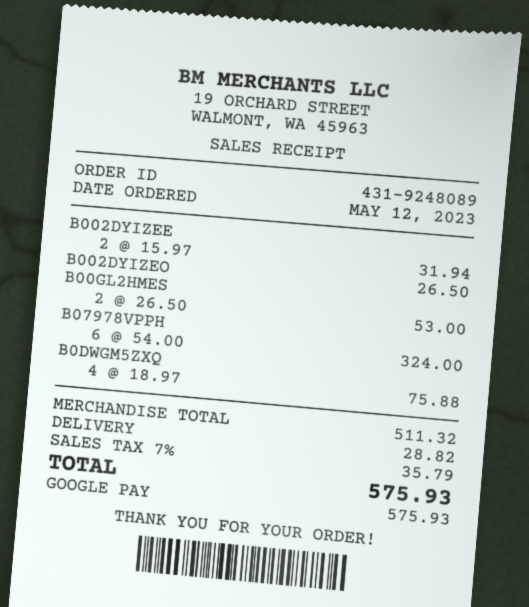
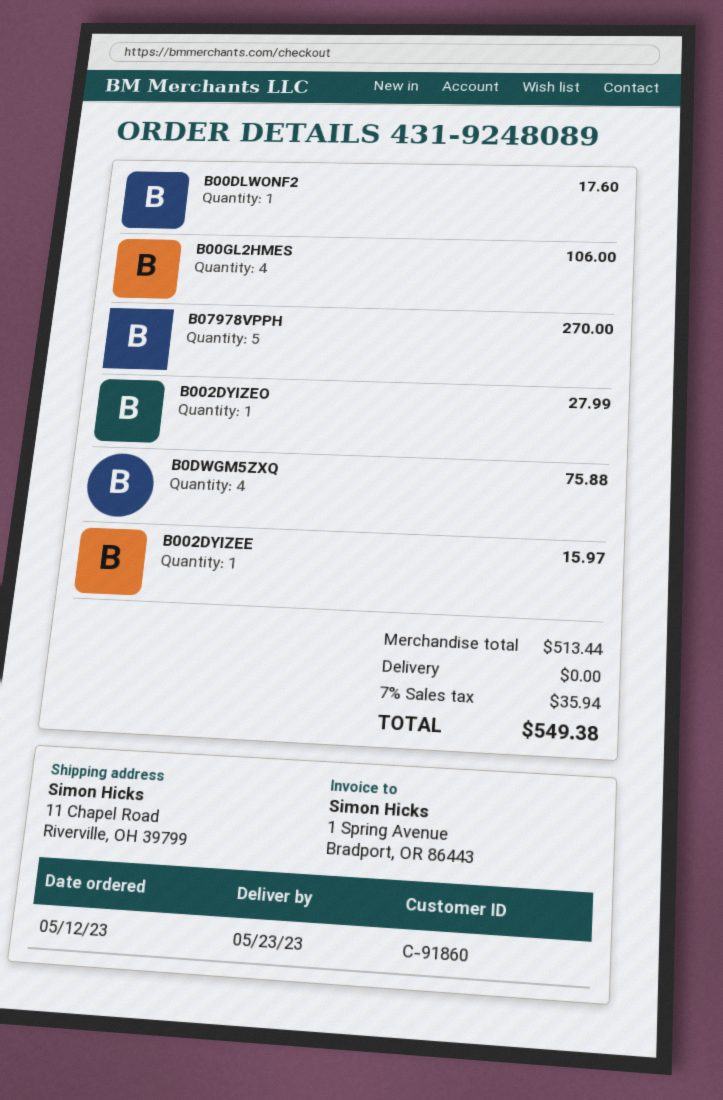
B002DYIZEE: 2 for 31.94 -> 1 for 15.97
B002DYIZEO: 1 for 26.50 -> 1 for 27.99
B00GL2HMES: 2 for 53.00 -> 4 for 106.00
B07978VPPH: 6 for 324.00 -> 5 for 270.00
B00DLWONF2: none -> 1 for 17.60
subtotal: 511.32 -> 513.44
shipping: 28.82 -> 0.00
tax: 7% = 35.79 -> 7% = 35.94
total: 575.93 -> 549.38

